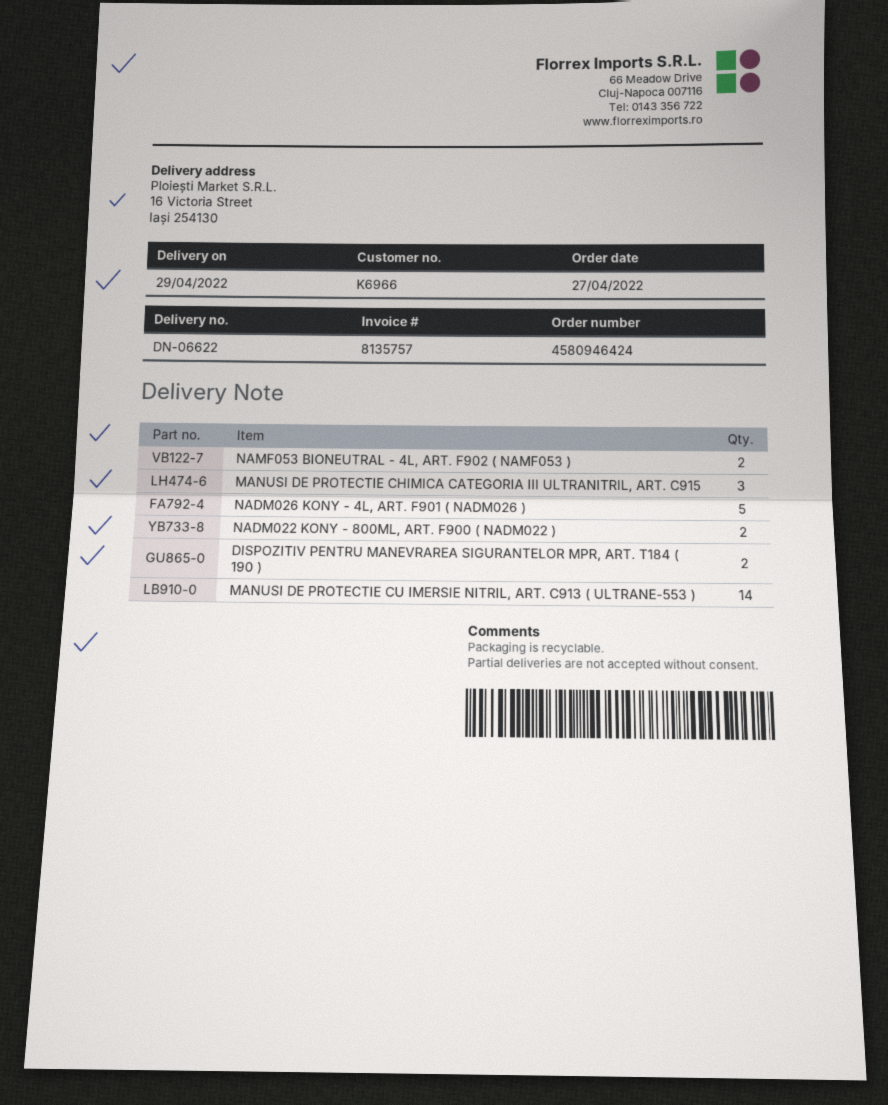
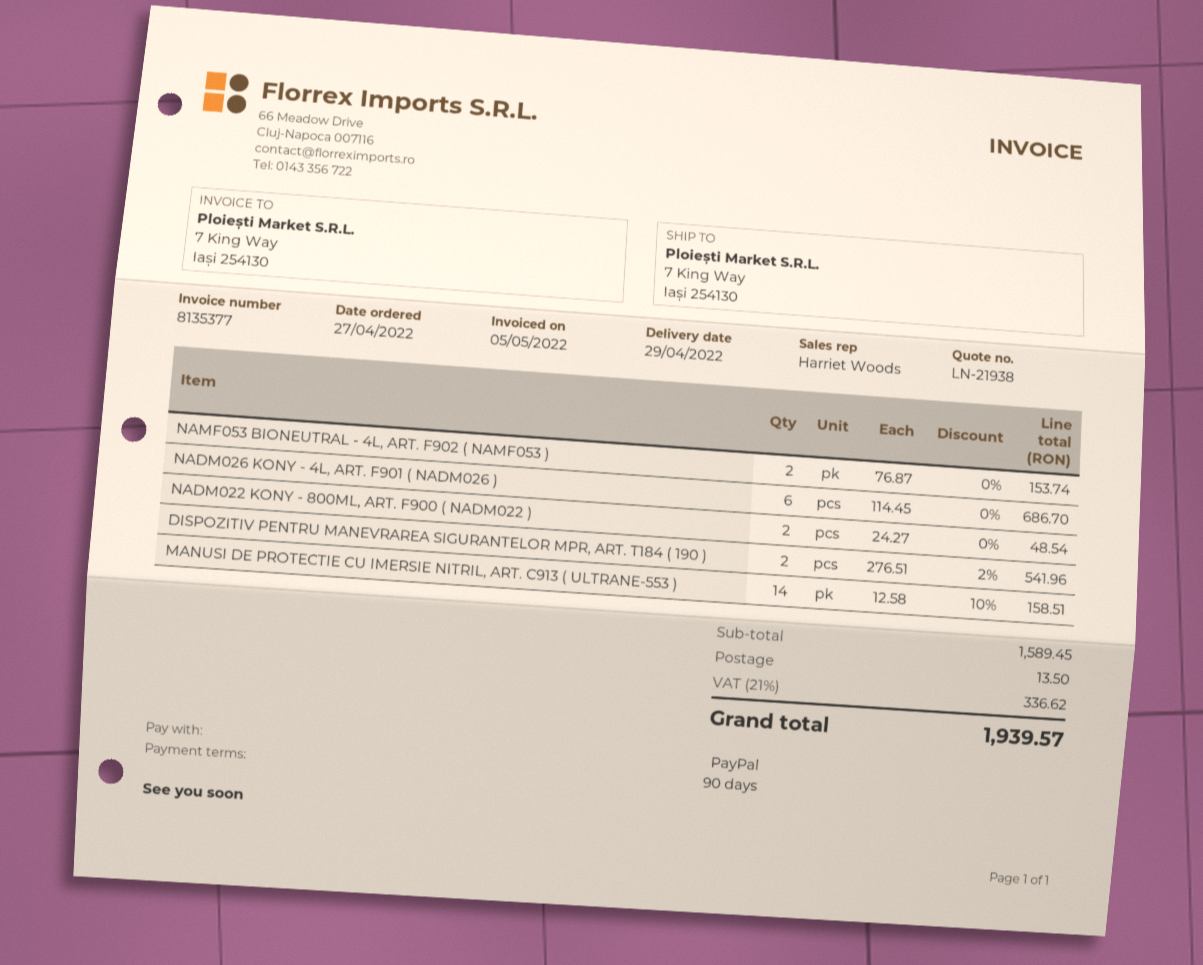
invoice number: 8135757 -> 8135377
ship to: 16 Victoria Street, Iași 254130 -> 7 King Way, Iași 254130
MANUSI DE PROTECTIE CHIMICA CATEGORIA III ULTRANITRIL, ART. C915: 3 -> none
NADM026 KONY - 4L, ART. F901 ( NADM026 ): 5 -> 6

